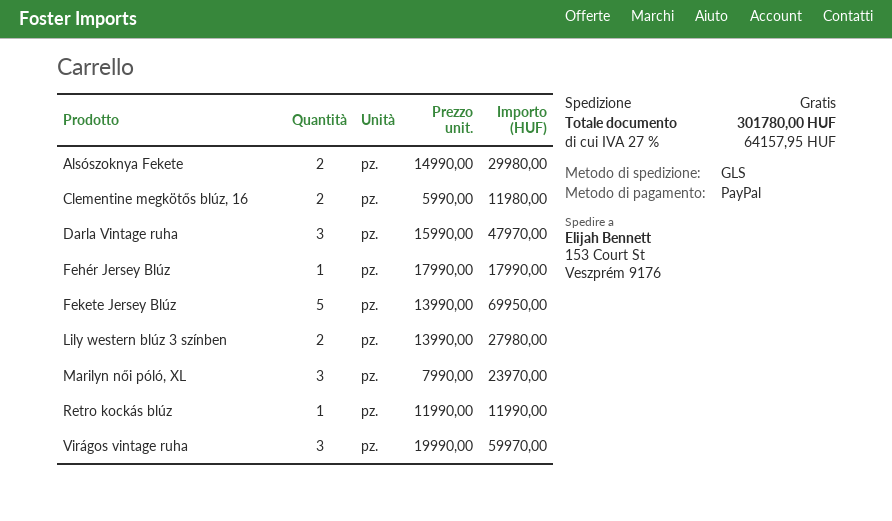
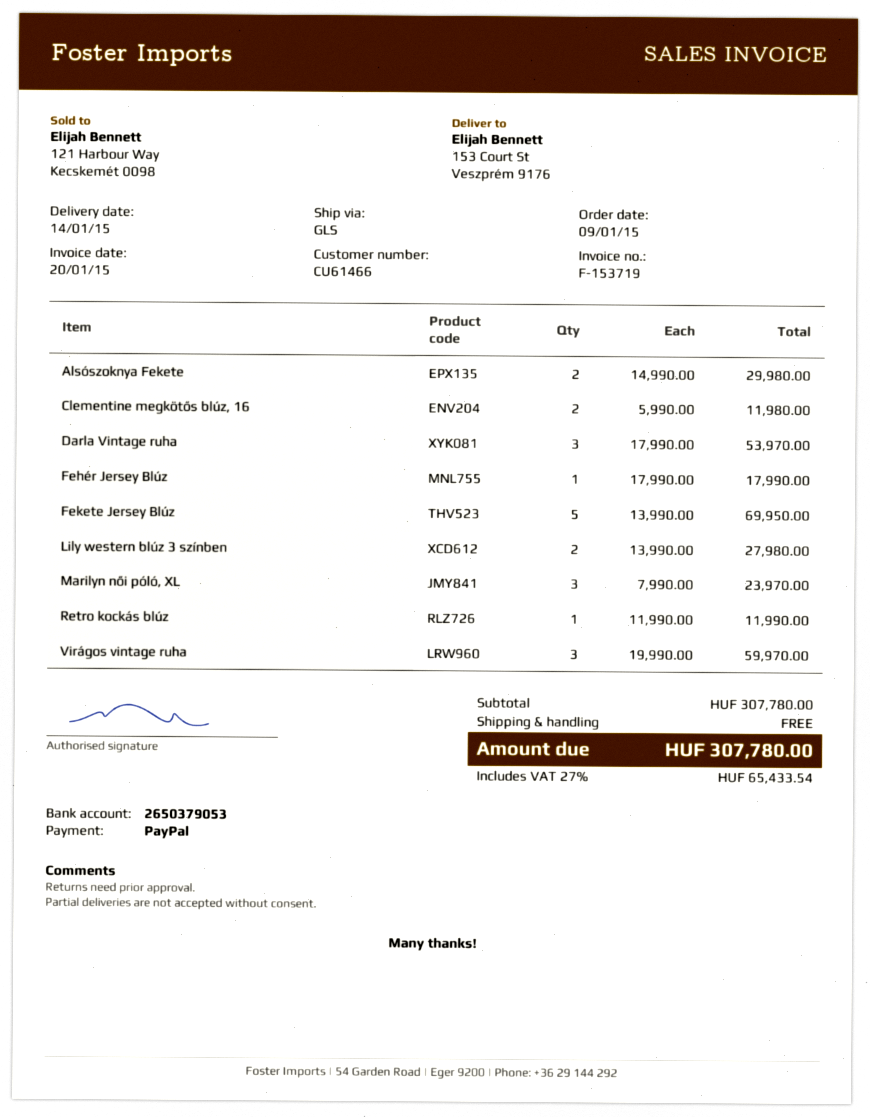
Darla Vintage ruha: 3 x 15990.00 = 47970.00 -> 3 x 17990.00 = 53970.00
tax: 27% = 64157.95 -> 27% = 65433.54
total: 301780.00 -> 307780.00

